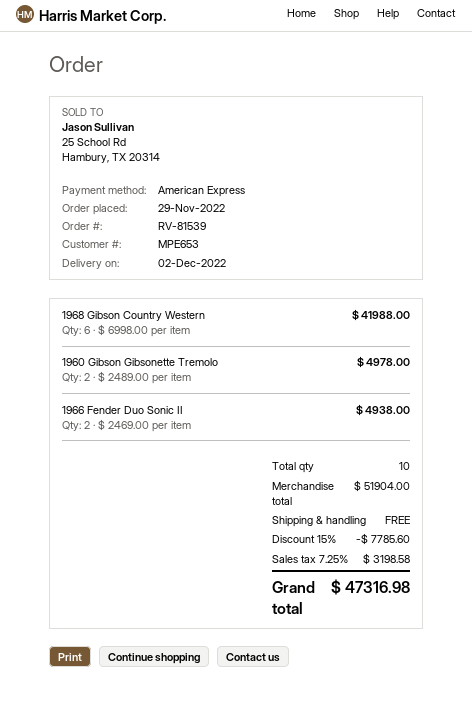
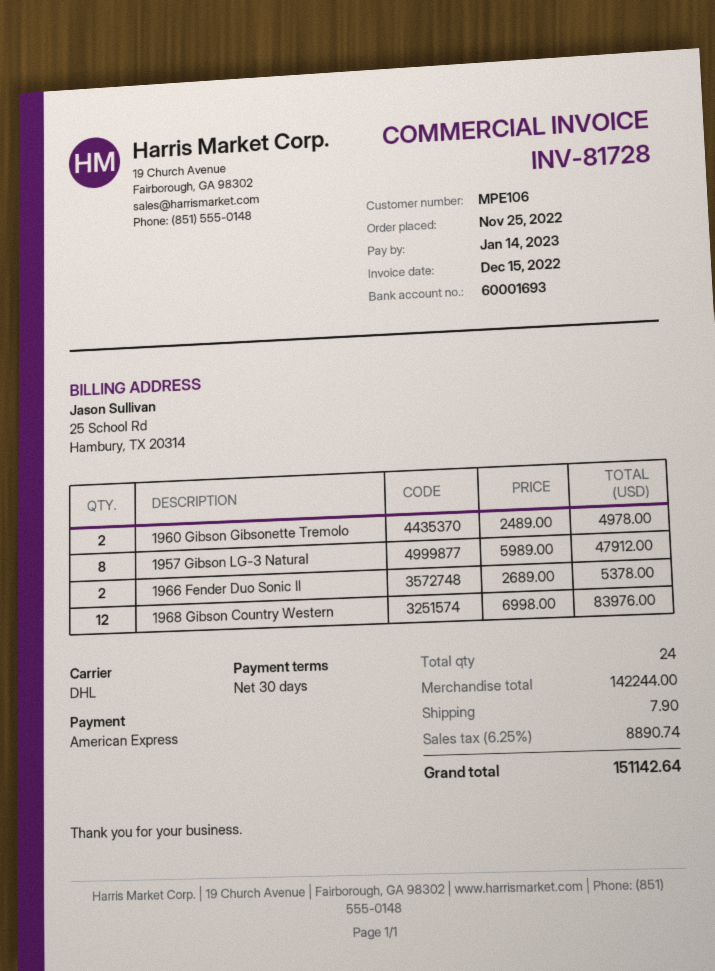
order date: 2022-11-29 -> 2022-11-25
customer number: MPE653 -> MPE106
1968 Gibson Country Western: 6 x 6998.00 = 41988.00 -> 12 x 6998.00 = 83976.00
1966 Fender Duo Sonic II: 2 x 2469.00 = 4938.00 -> 2 x 2689.00 = 5378.00
1957 Gibson LG-3 Natural: none -> 8 x 5989.00 = 47912.00
total quantity: 10 -> 24
subtotal: 51904.00 -> 142244.00
discount: 15% = 7785.60 -> none
shipping: 0.00 -> 7.90
tax: 7.25% = 3198.58 -> 6.25% = 8890.74
total: 47316.98 -> 151142.64

